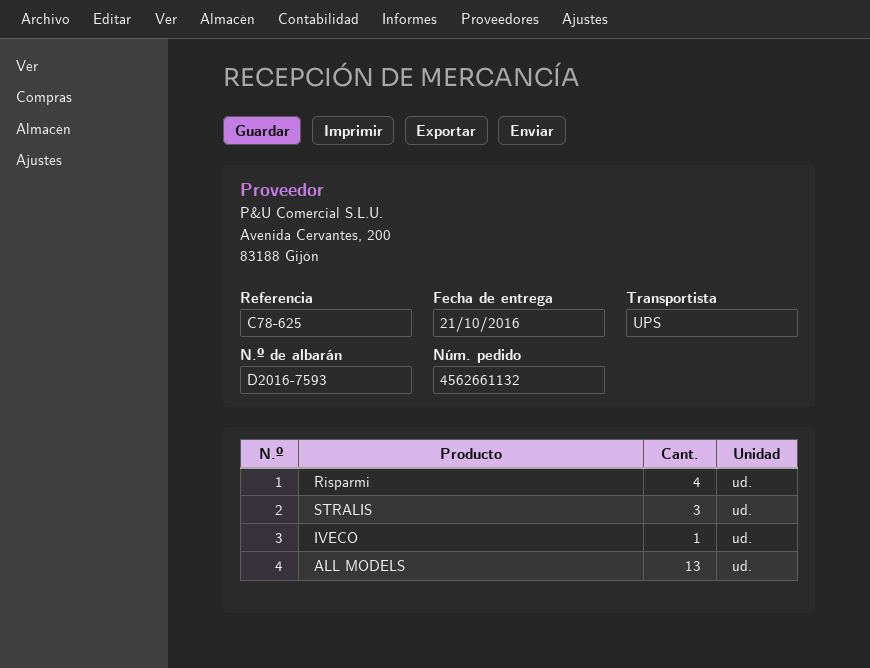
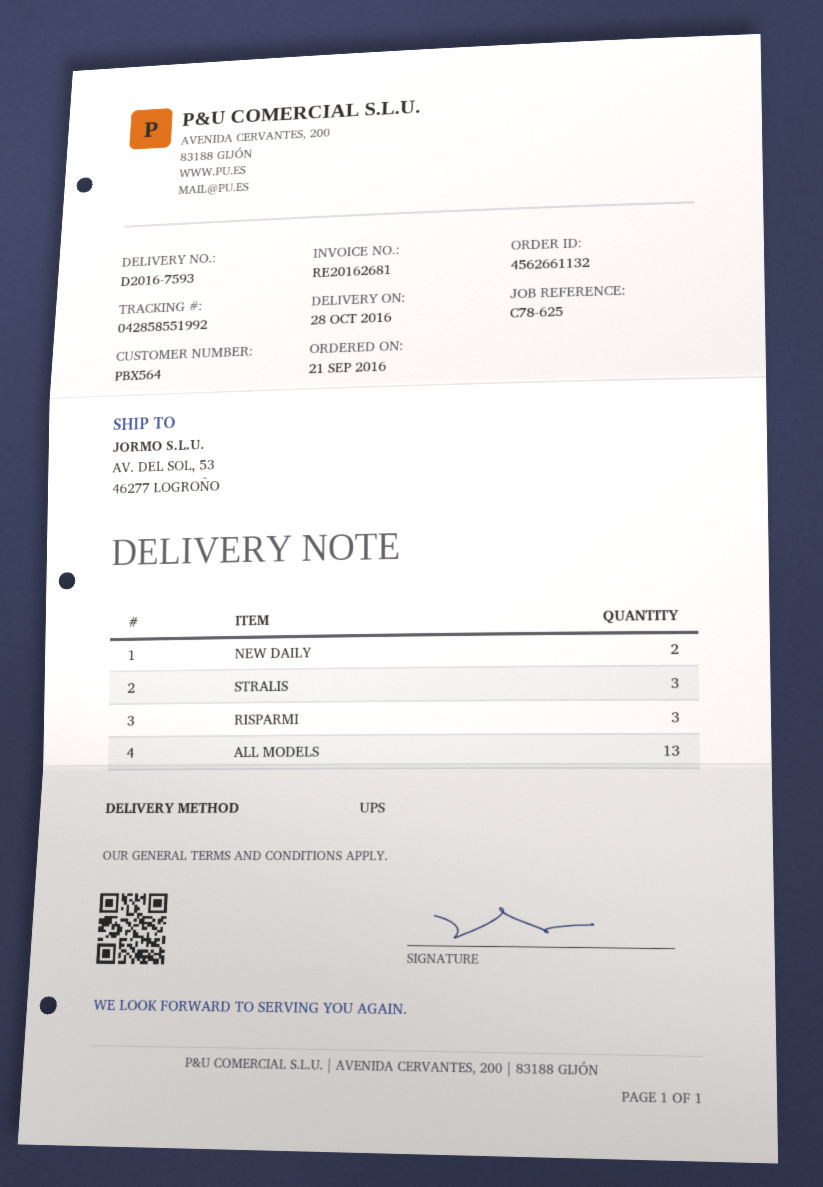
delivery date: 2016-10-21 -> 2016-10-28
Risparmi: 4 -> 3
IVECO: 1 -> none
NEW DAILY: none -> 2

